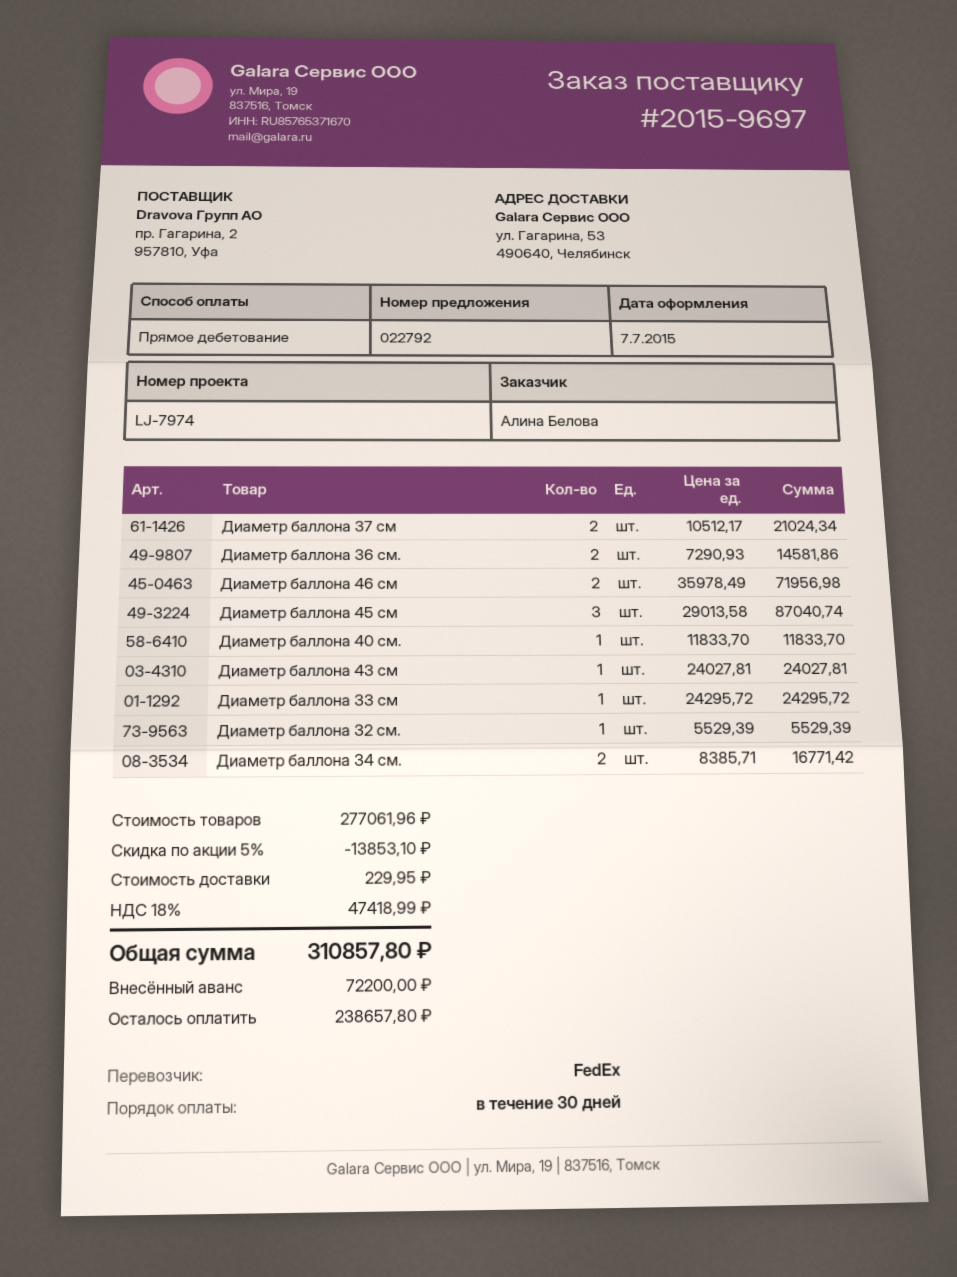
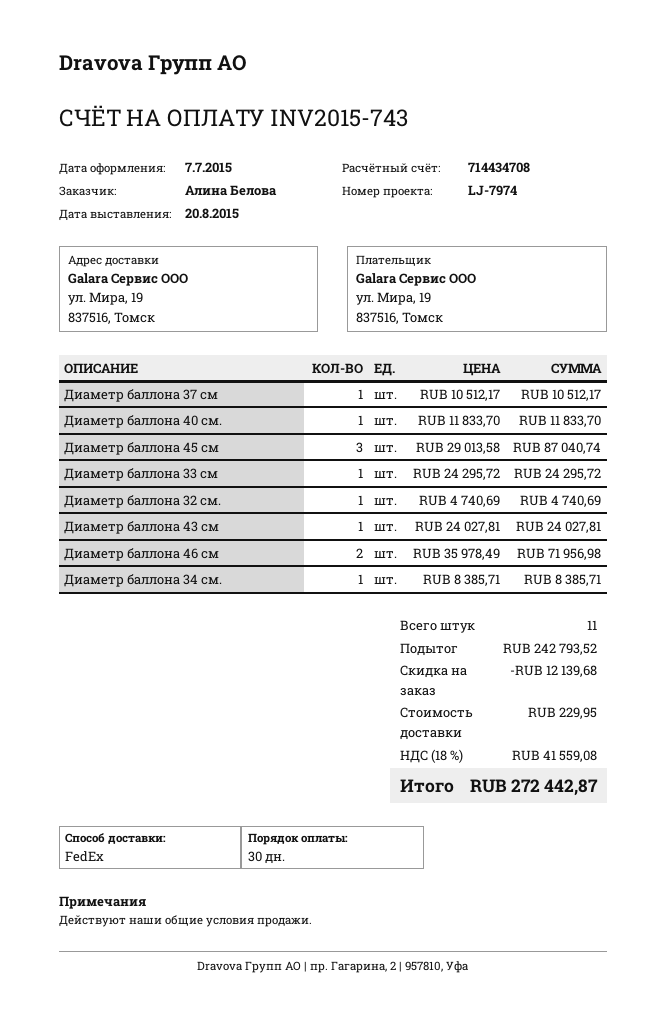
ship to: ул. Гагарина, 53, 490640, Челябинск -> ул. Мира, 19, 837516, Томск
Диаметр баллона 37 см: 2 x 10512.17 = 21024.34 -> 1 x 10512.17 = 10512.17
Диаметр баллона 36 см.: 2 x 7290.93 = 14581.86 -> none
Диаметр баллона 32 см.: 1 x 5529.39 = 5529.39 -> 1 x 4740.69 = 4740.69
Диаметр баллона 34 см.: 2 x 8385.71 = 16771.42 -> 1 x 8385.71 = 8385.71
subtotal: 277061.96 -> 242793.52
discount: 13853.10 -> 12139.68
tax: 18% = 47418.99 -> 18% = 41559.08
total: 310857.80 -> 272442.87

